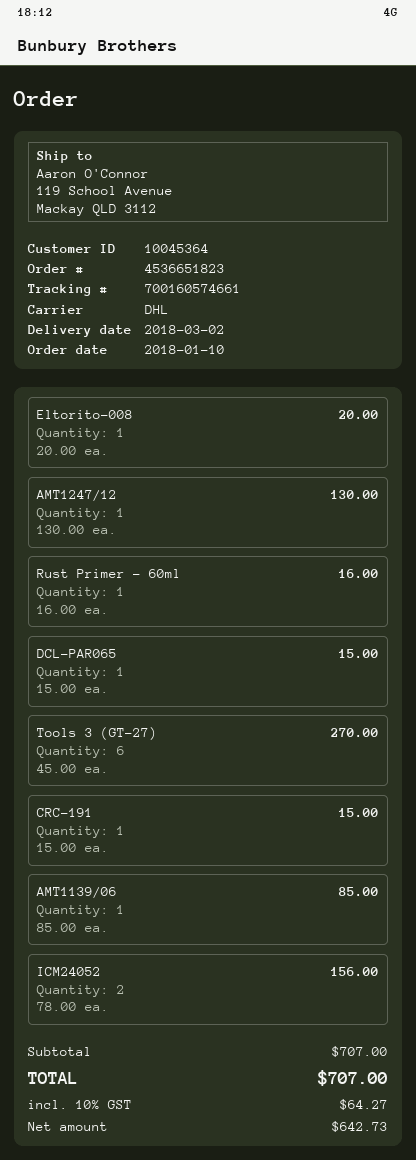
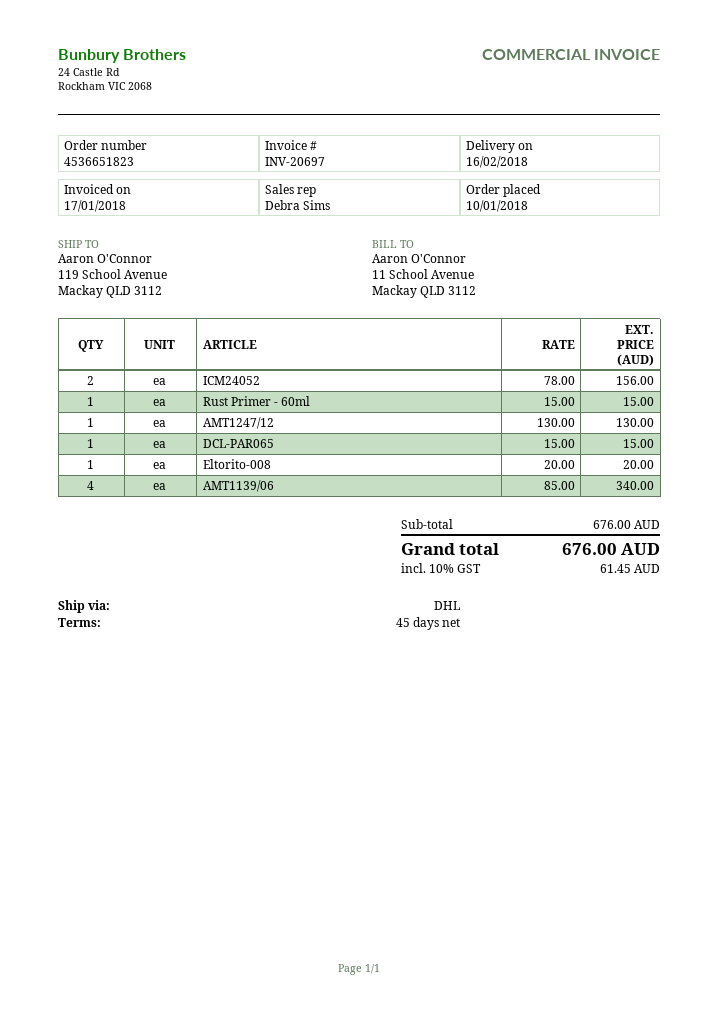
delivery date: 2018-03-02 -> 2018-02-16
Rust Primer - 60ml: 1 x 16.00 = 16.00 -> 1 x 15.00 = 15.00
Tools 3 (GT-27): 6 x 45.00 = 270.00 -> none
CRC-191: 1 x 15.00 = 15.00 -> none
AMT1139/06: 1 x 85.00 = 85.00 -> 4 x 85.00 = 340.00
subtotal: 707.00 -> 676.00
tax: 10% = 64.27 -> 10% = 61.45
total: 707.00 -> 676.00

